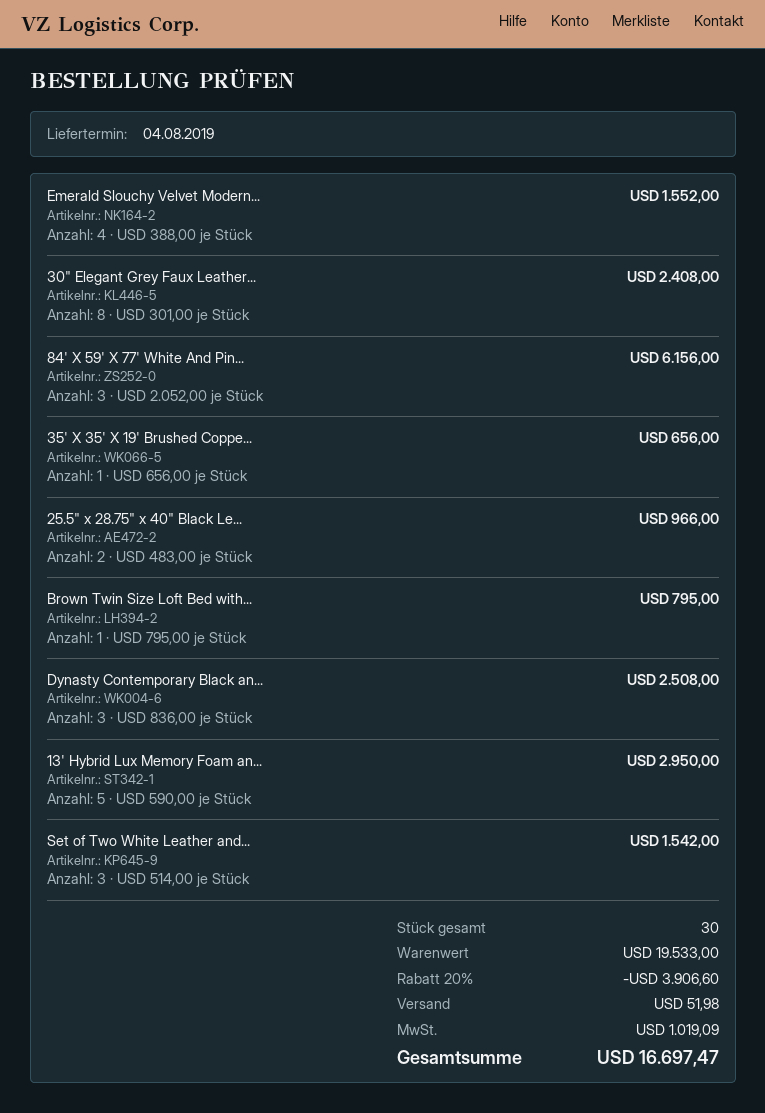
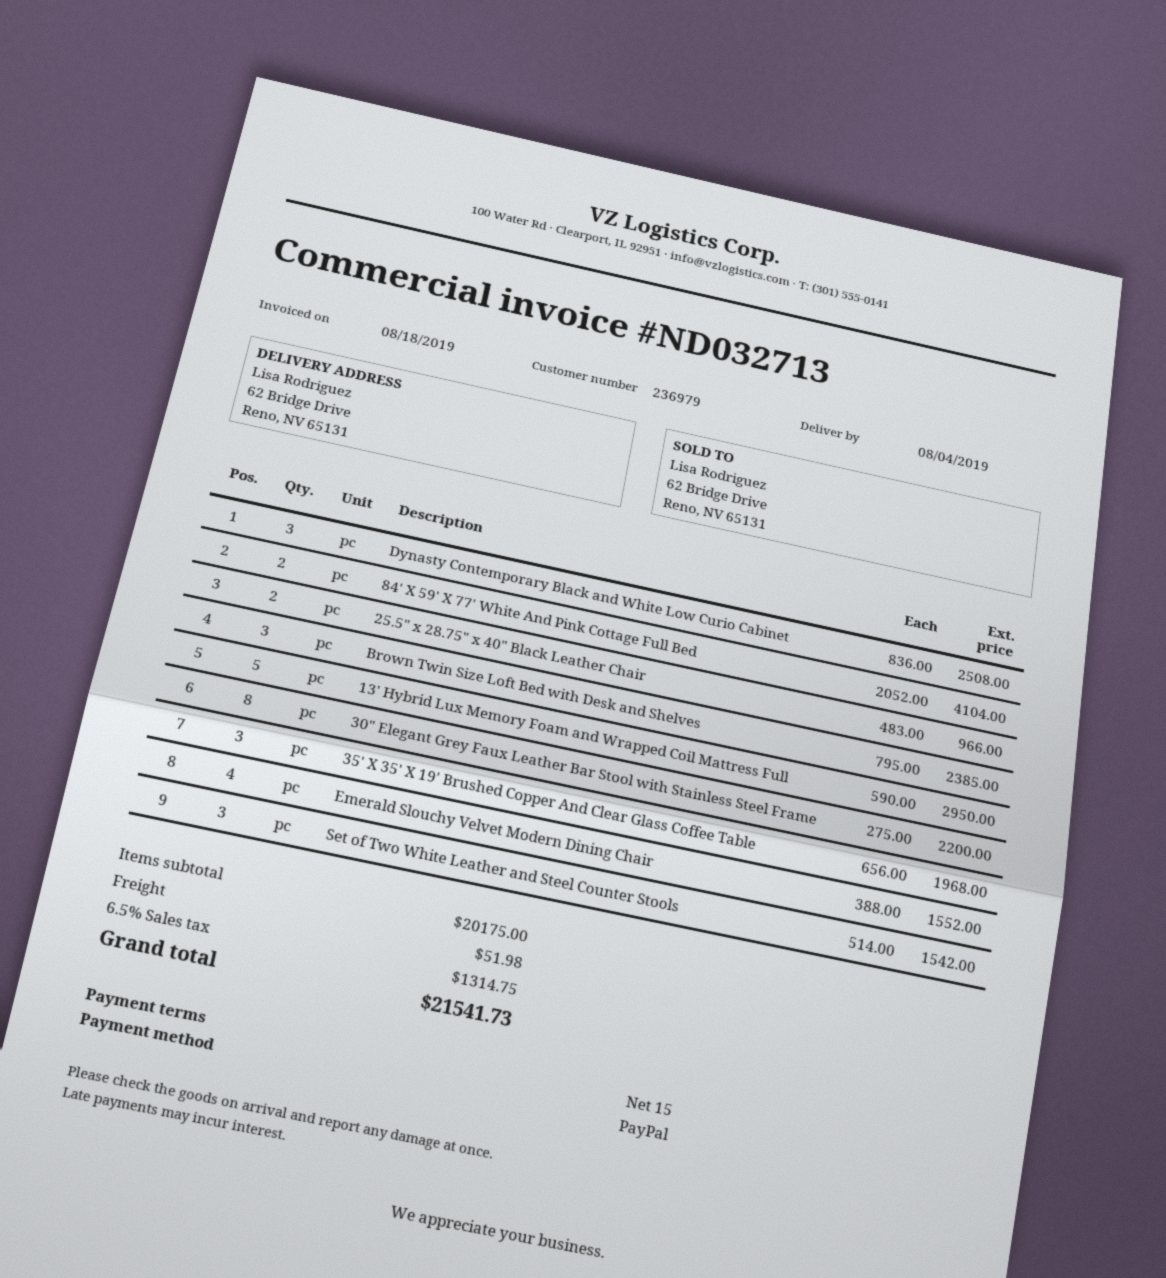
30" Elegant Grey Faux Leather...: 8 x 301.00 = 2408.00 -> 8 x 275.00 = 2200.00
84' X 59' X 77' White And Pin...: 3 x 2052.00 = 6156.00 -> 2 x 2052.00 = 4104.00
35' X 35' X 19' Brushed Coppe...: 1 x 656.00 = 656.00 -> 3 x 656.00 = 1968.00
Brown Twin Size Loft Bed with...: 1 x 795.00 = 795.00 -> 3 x 795.00 = 2385.00
subtotal: 19533.00 -> 20175.00
discount: 20% = 3906.60 -> none
tax: 1019.09 -> 1314.75
total: 16697.47 -> 21541.73

